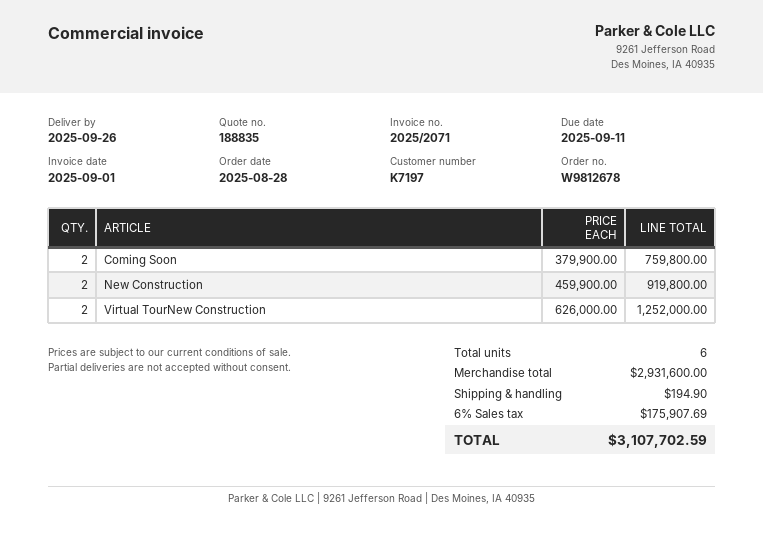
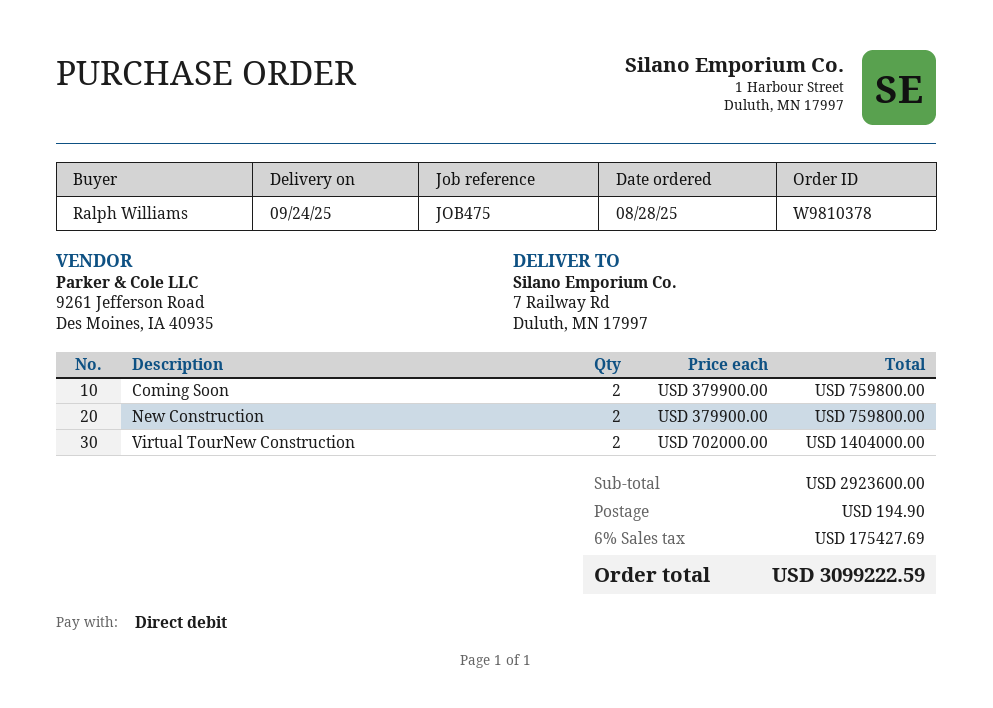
order number: W9812678 -> W9810378
delivery date: 2025-09-26 -> 2025-09-24
New Construction: 2 x 459900.00 = 919800.00 -> 2 x 379900.00 = 759800.00
Virtual TourNew Construction: 2 x 626000.00 = 1252000.00 -> 2 x 702000.00 = 1404000.00
subtotal: 2931600.00 -> 2923600.00
tax: 6% = 175907.69 -> 6% = 175427.69
total: 3107702.59 -> 3099222.59

